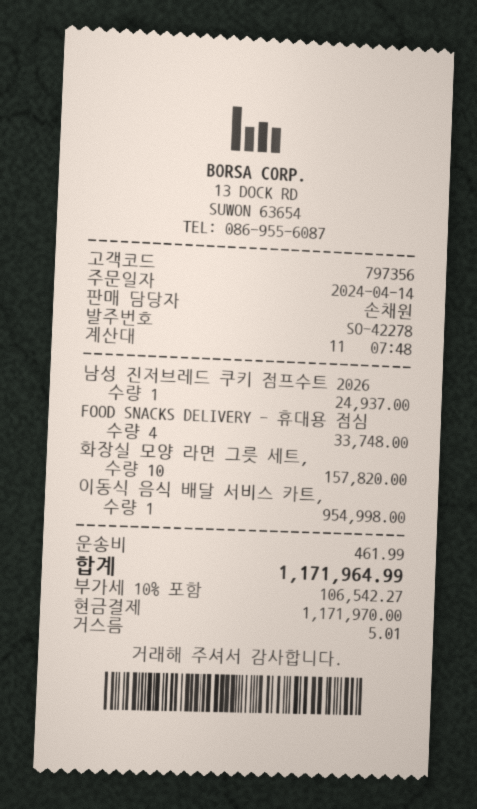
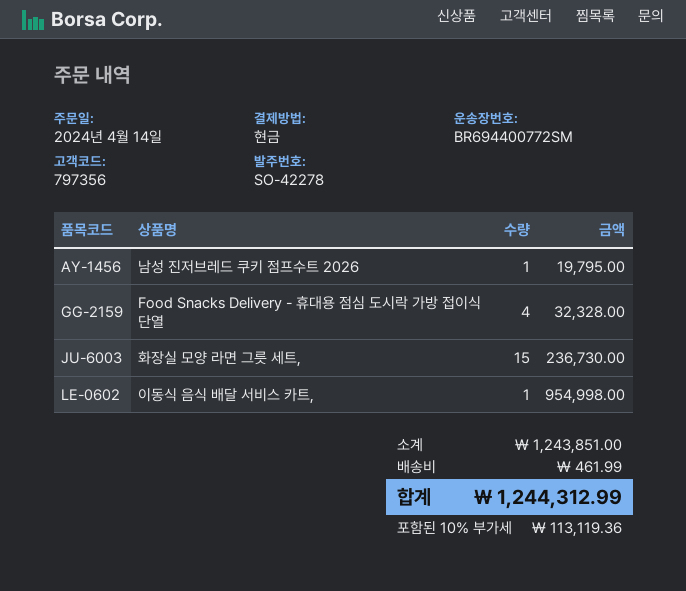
남성 진저브레드 쿠키 점프수트 2026: 1 for 24937.00 -> 1 for 19795.00
FOOD SNACKS DELIVERY - 휴대용 점심: 4 for 33748.00 -> 4 for 32328.00
화장실 모양 라면 그릇 세트,: 10 for 157820.00 -> 15 for 236730.00
tax: 10% = 106542.27 -> 10% = 113119.36
total: 1171964.99 -> 1244312.99

